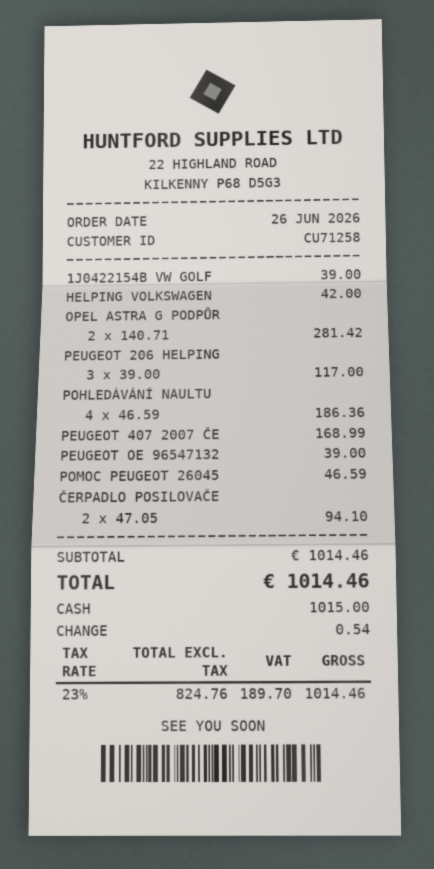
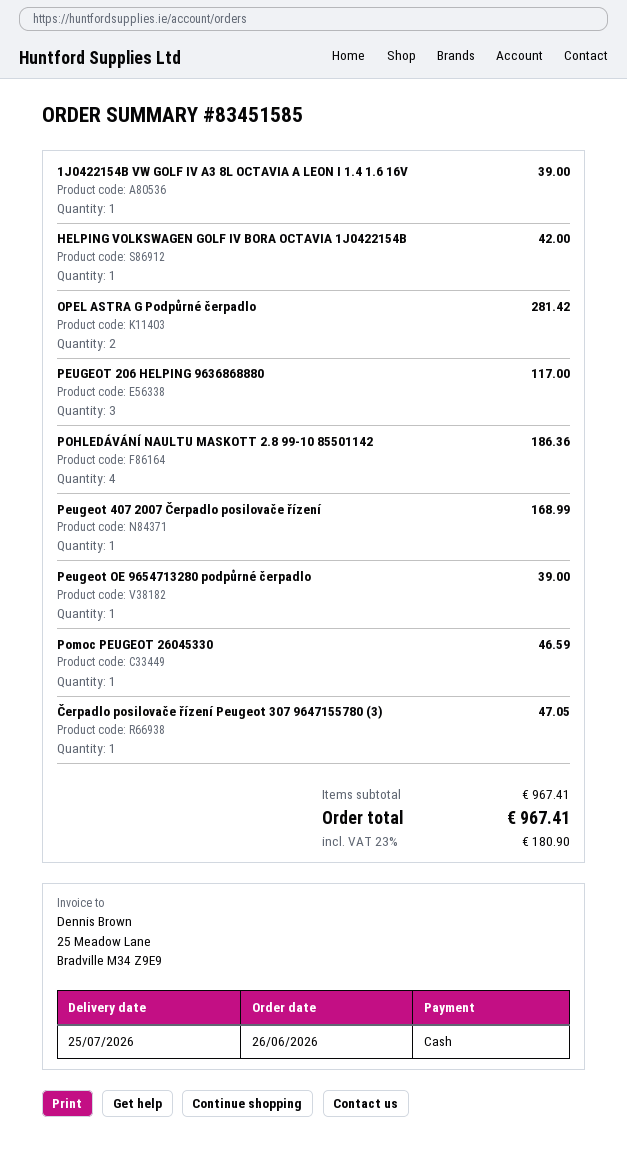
ČERPADLO POSILOVAČE: 2 for 94.10 -> 1 for 47.05
subtotal: 1014.46 -> 967.41
tax: 23% = 189.70 -> 23% = 180.90
total: 1014.46 -> 967.41

